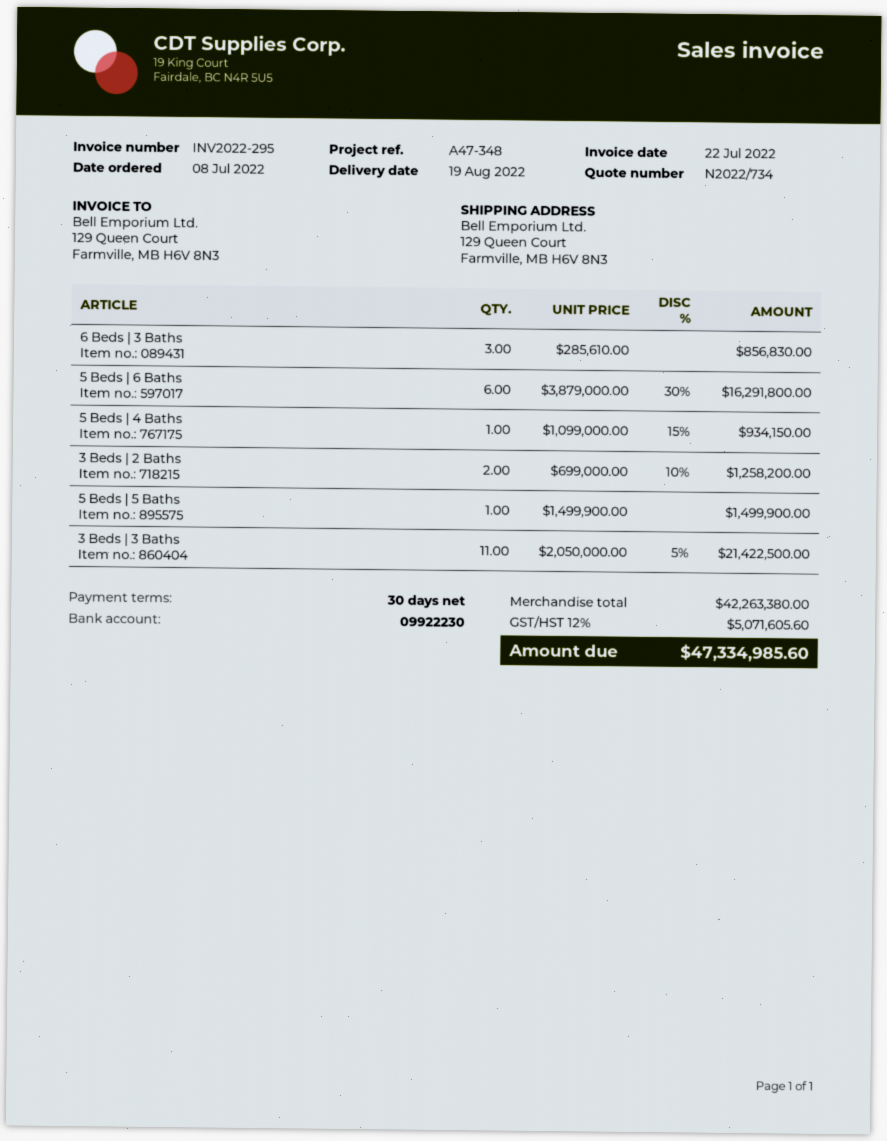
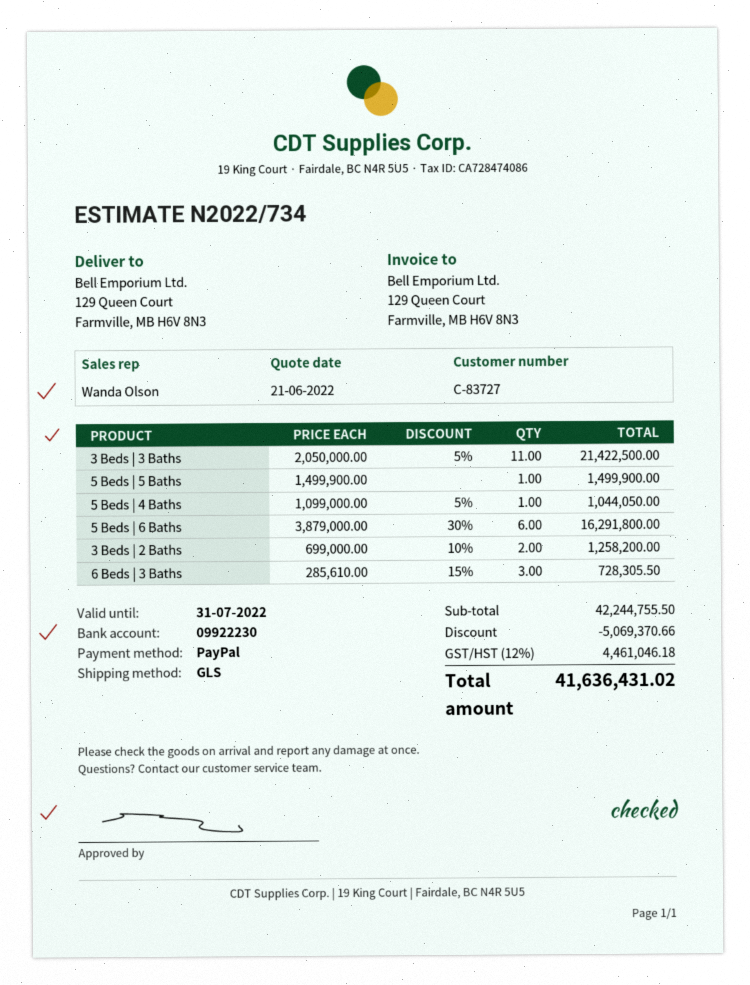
6 Beds | 3 Baths: 3 x 285610.00 = 856830.00 -> 3 x 285610.00 - 15% = 728305.50
5 Beds | 4 Baths: 1 x 1099000.00 - 15% = 934150.00 -> 1 x 1099000.00 - 5% = 1044050.00
subtotal: 42263380.00 -> 42244755.50
discount: none -> 5069370.66
tax: 12% = 5071605.60 -> 12% = 4461046.18
total: 47334985.60 -> 41636431.02

